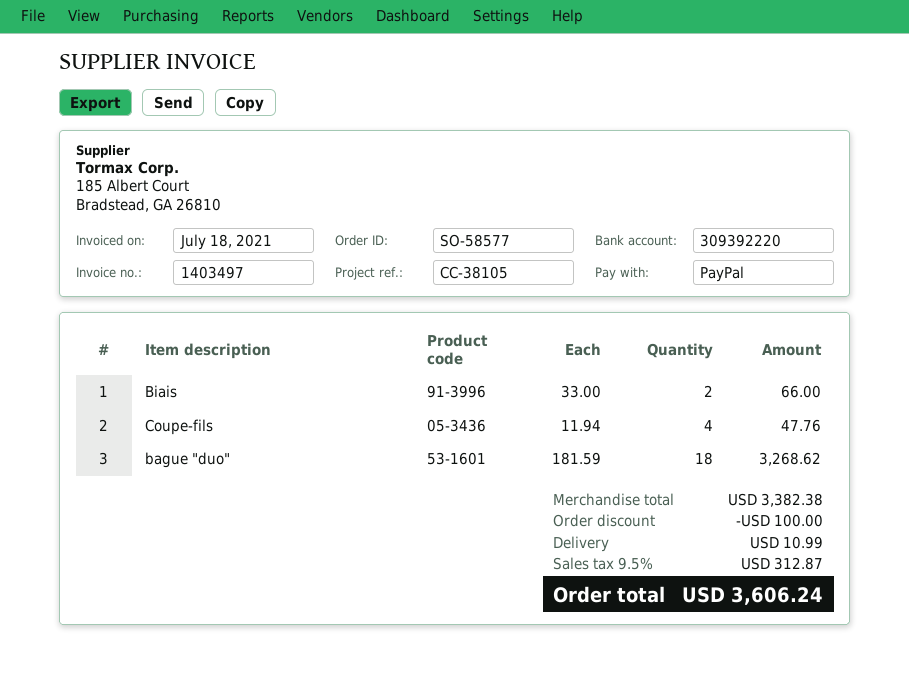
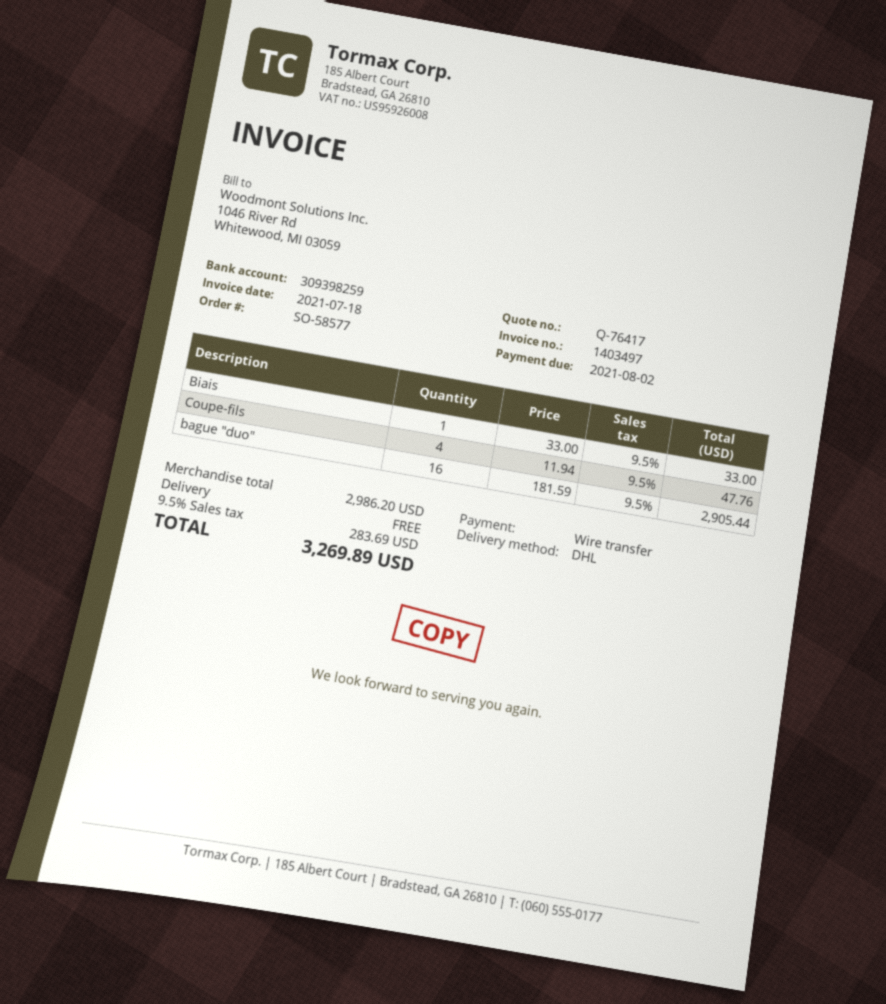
payment method: PayPal -> bank transfer
bank account: 309392220 -> 309398259
Biais: 2 x 33.00 = 66.00 -> 1 x 33.00 = 33.00
bague "duo": 18 x 181.59 = 3268.62 -> 16 x 181.59 = 2905.44
subtotal: 3382.38 -> 2986.20
discount: 100.00 -> none
shipping: 10.99 -> 0.00
tax: 9.5% = 312.87 -> 9.5% = 283.69
total: 3606.24 -> 3269.89

